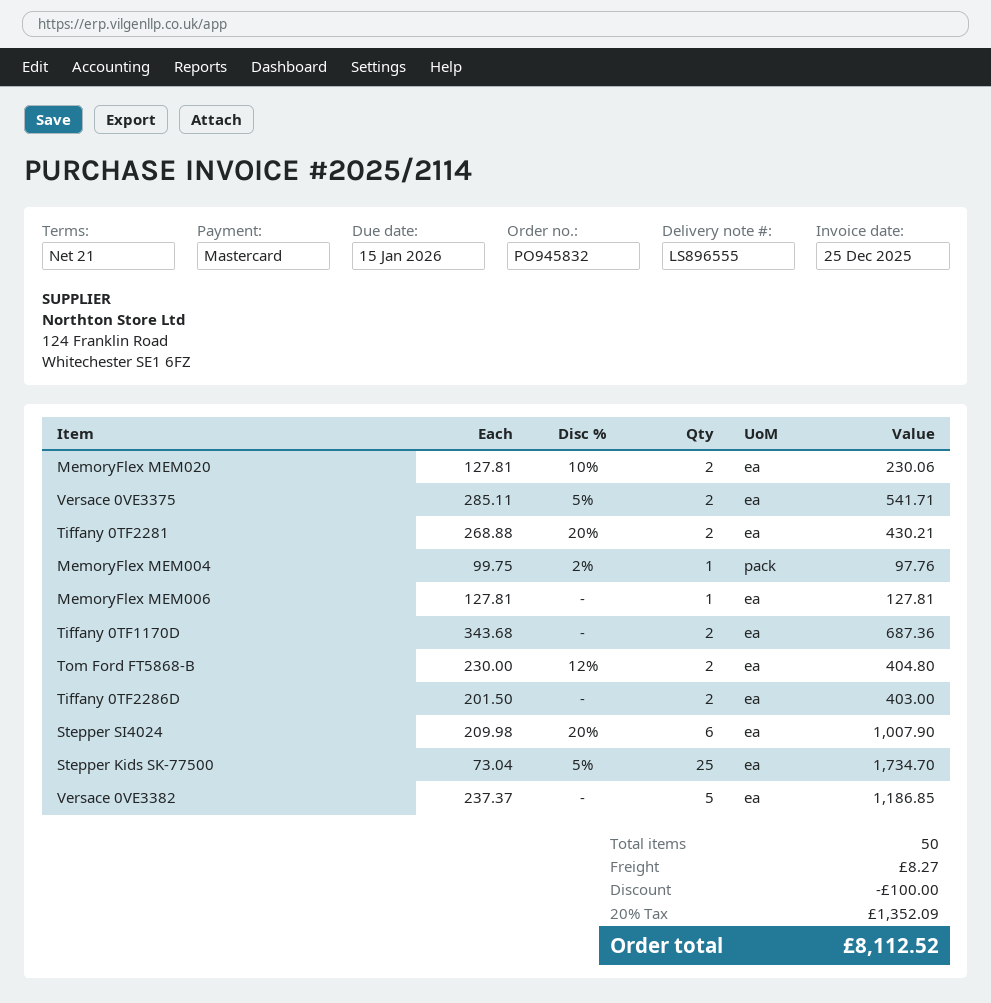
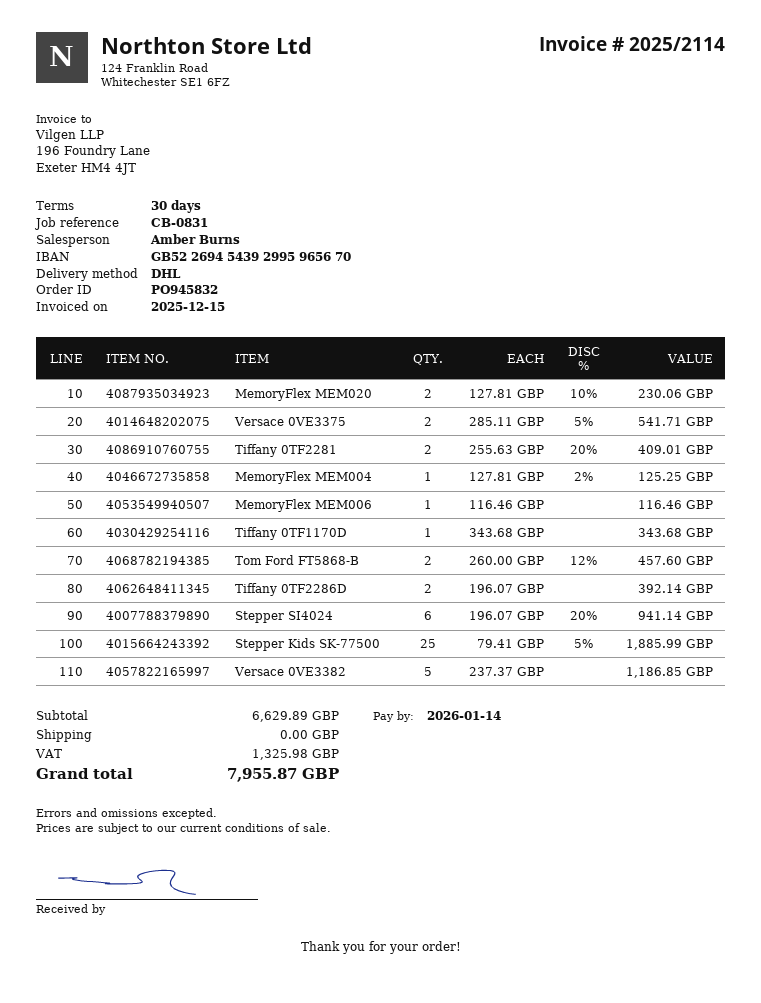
invoice date: 2025-12-25 -> 2025-12-15
payment terms: 21 days -> 30 days
due date: 2026-01-15 -> 2026-01-14
Tiffany 0TF2281: 2 x 268.88 - 20% = 430.21 -> 2 x 255.63 - 20% = 409.01
MemoryFlex MEM004: 1 x 99.75 - 2% = 97.76 -> 1 x 127.81 - 2% = 125.25
MemoryFlex MEM006: 1 x 127.81 = 127.81 -> 1 x 116.46 = 116.46
Tiffany 0TF1170D: 2 x 343.68 = 687.36 -> 1 x 343.68 = 343.68
Tom Ford FT5868-B: 2 x 230.00 - 12% = 404.80 -> 2 x 260.00 - 12% = 457.60
Tiffany 0TF2286D: 2 x 201.50 = 403.00 -> 2 x 196.07 = 392.14
Stepper SI4024: 6 x 209.98 - 20% = 1007.90 -> 6 x 196.07 - 20% = 941.14
Stepper Kids SK-77500: 25 x 73.04 - 5% = 1734.70 -> 25 x 79.41 - 5% = 1885.99
discount: 100.00 -> none
shipping: 8.27 -> 0.00
tax: 1352.09 -> 1325.98
total: 8112.52 -> 7955.87

